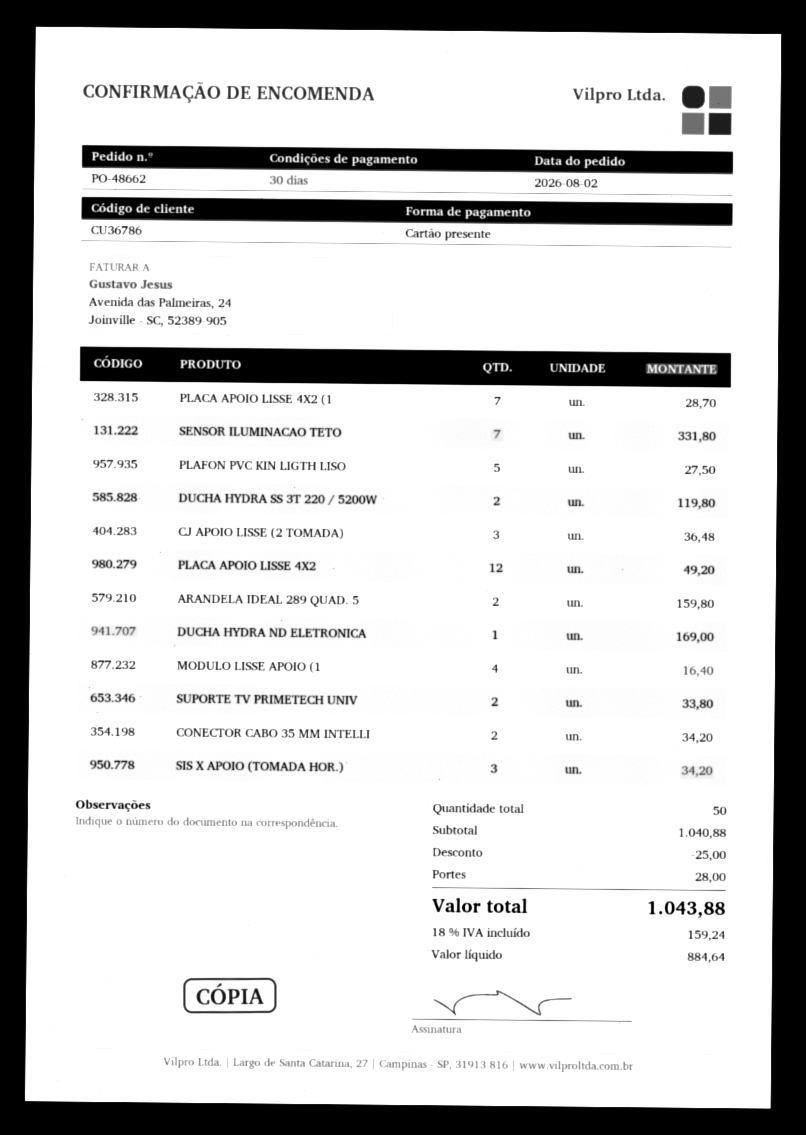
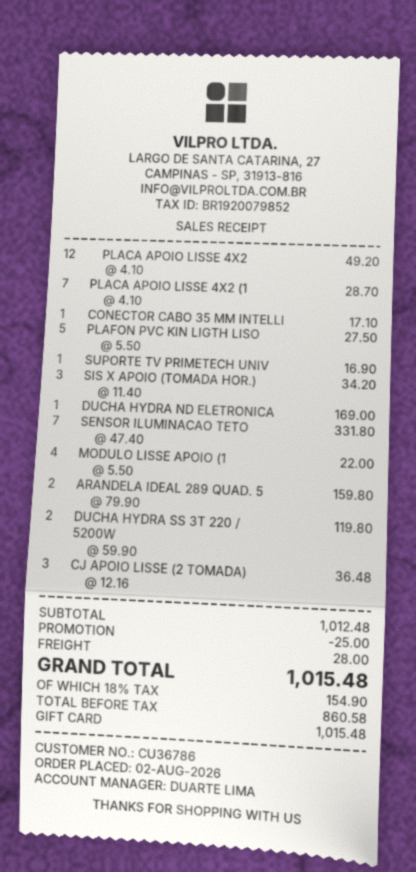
MODULO LISSE APOIO (1: 4 for 16.40 -> 4 for 22.00
SUPORTE TV PRIMETECH UNIV: 2 for 33.80 -> 1 for 16.90
CONECTOR CABO 35 MM INTELLI: 2 for 34.20 -> 1 for 17.10
subtotal: 1040.88 -> 1012.48
net: 884.64 -> 860.58
tax: 18% = 159.24 -> 18% = 154.90
total: 1043.88 -> 1015.48

